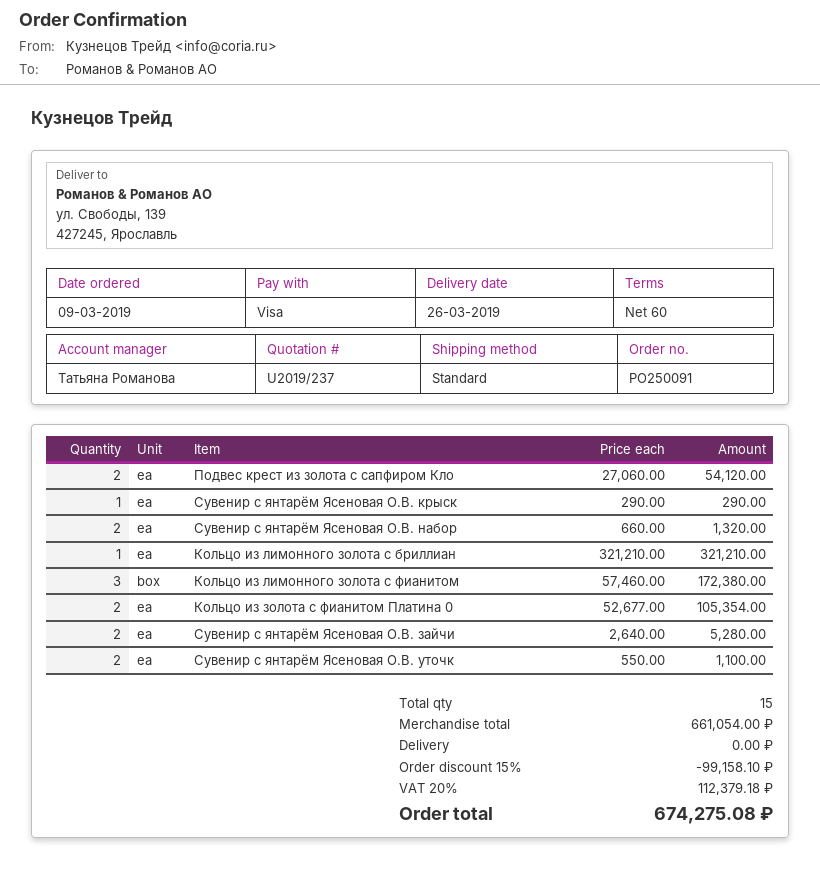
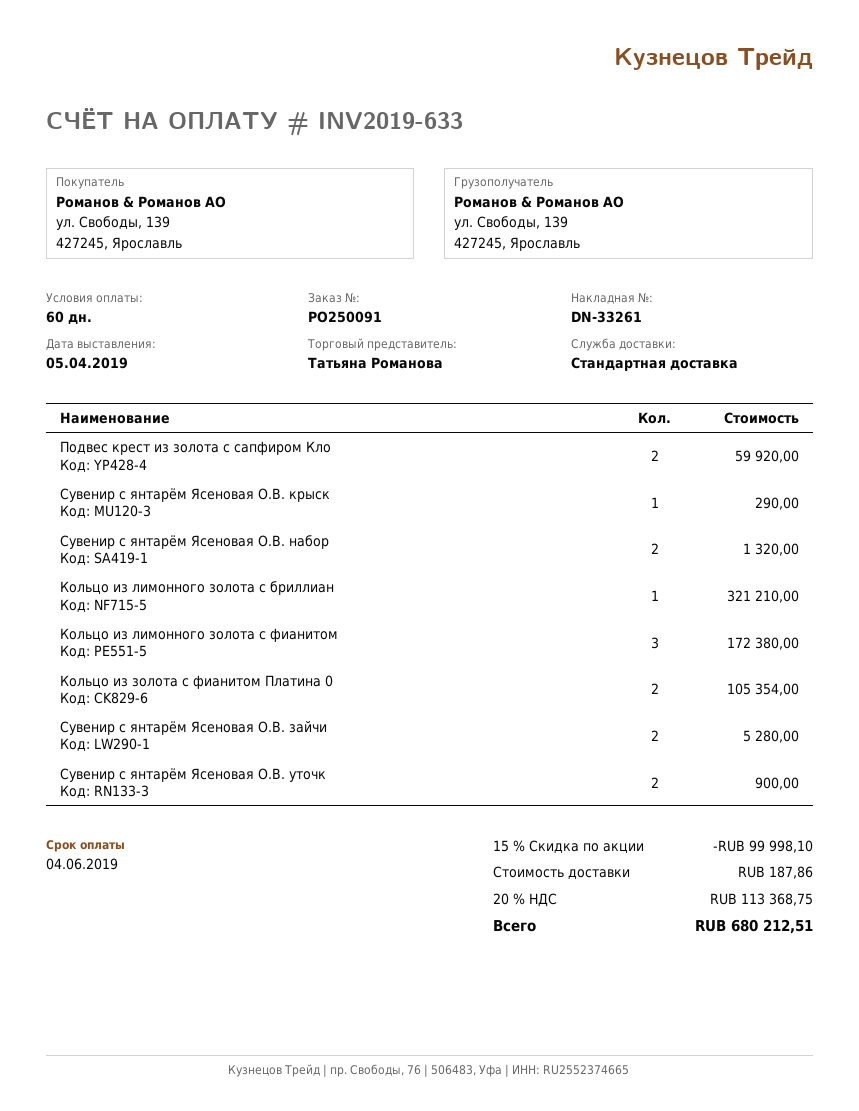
Подвес крест из золота с сапфиром Кло: 2 for 54120.00 -> 2 for 59920.00
Сувенир с янтарём Ясеновая О.В. уточк: 2 for 1100.00 -> 2 for 900.00
discount: 15% = 99158.10 -> 15% = 99998.10
shipping: 0.00 -> 187.86
tax: 20% = 112379.18 -> 20% = 113368.75
total: 674275.08 -> 680212.51

